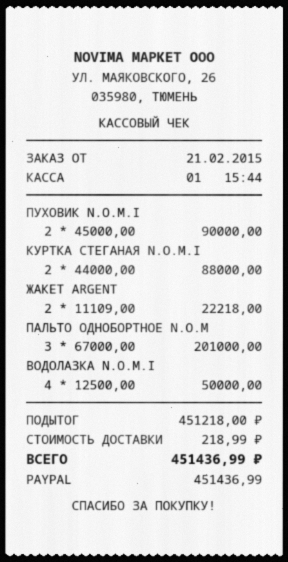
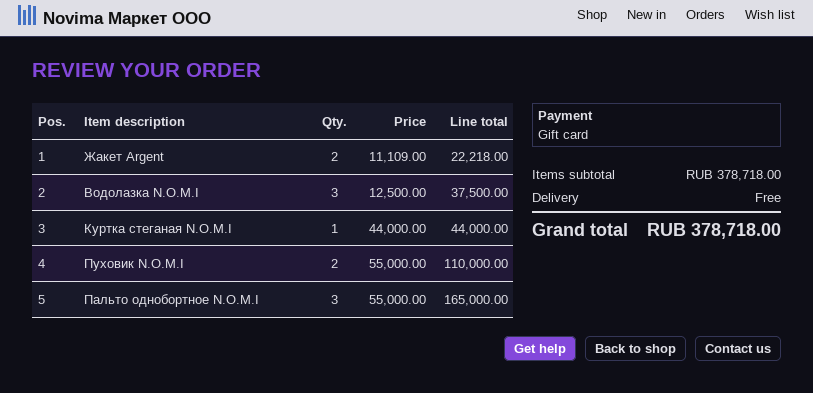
payment method: PayPal -> gift card
ПУХОВИК N.O.M.I: 2 x 45000.00 = 90000.00 -> 2 x 55000.00 = 110000.00
КУРТКА СТЕГАНАЯ N.O.M.I: 2 x 44000.00 = 88000.00 -> 1 x 44000.00 = 44000.00
ПАЛЬТО ОДНОБОРТНОЕ N.O.M: 3 x 67000.00 = 201000.00 -> 3 x 55000.00 = 165000.00
ВОДОЛАЗКА N.O.M.I: 4 x 12500.00 = 50000.00 -> 3 x 12500.00 = 37500.00
subtotal: 451218.00 -> 378718.00
shipping: 218.99 -> 0.00
total: 451436.99 -> 378718.00

